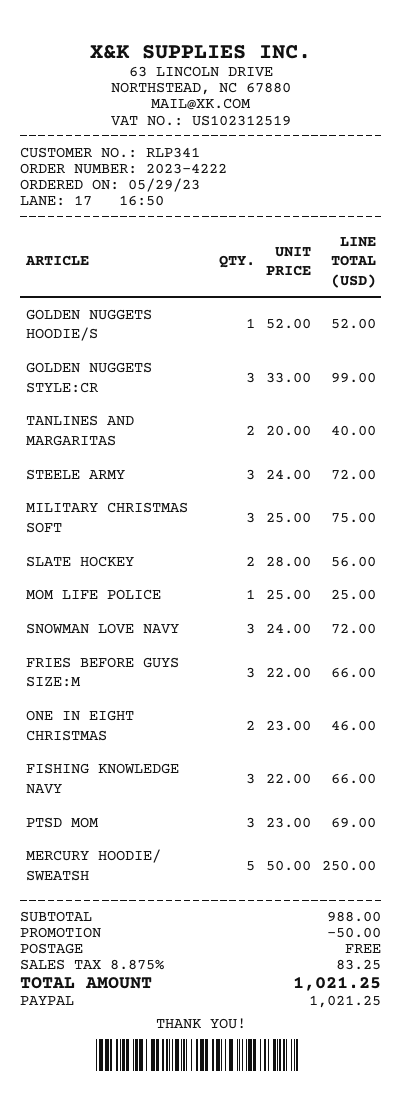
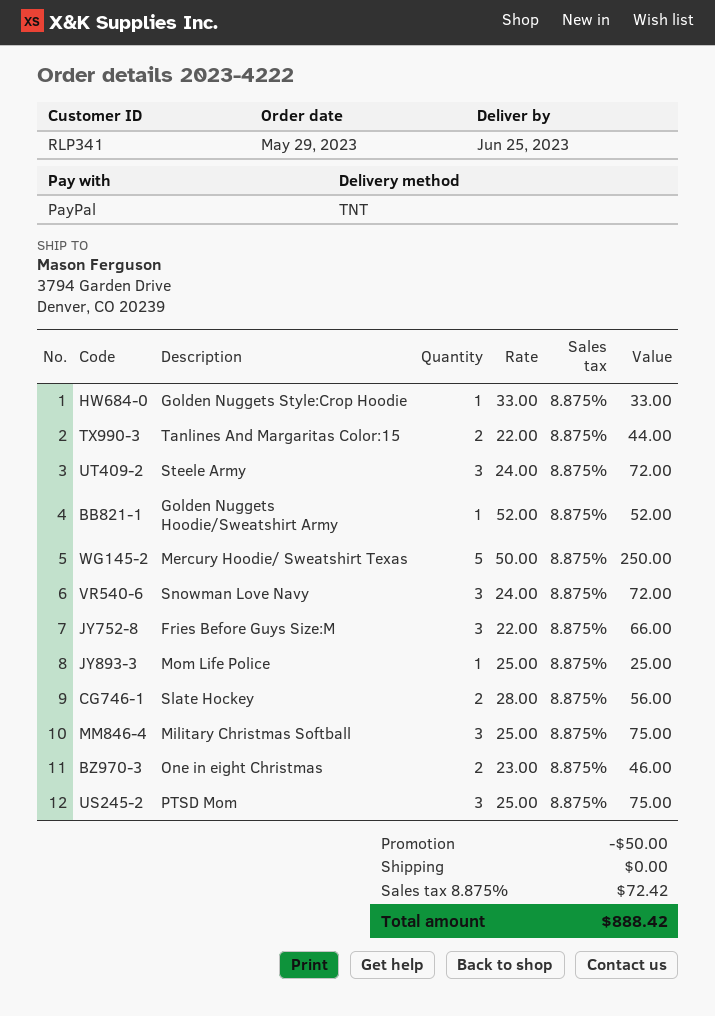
GOLDEN NUGGETS STYLE:CR: 3 x 33.00 = 99.00 -> 1 x 33.00 = 33.00
TANLINES AND MARGARITAS: 2 x 20.00 = 40.00 -> 2 x 22.00 = 44.00
FISHING KNOWLEDGE NAVY: 3 x 22.00 = 66.00 -> none
PTSD MOM: 3 x 23.00 = 69.00 -> 3 x 25.00 = 75.00
tax: 8.875% = 83.25 -> 8.875% = 72.42
total: 1021.25 -> 888.42

